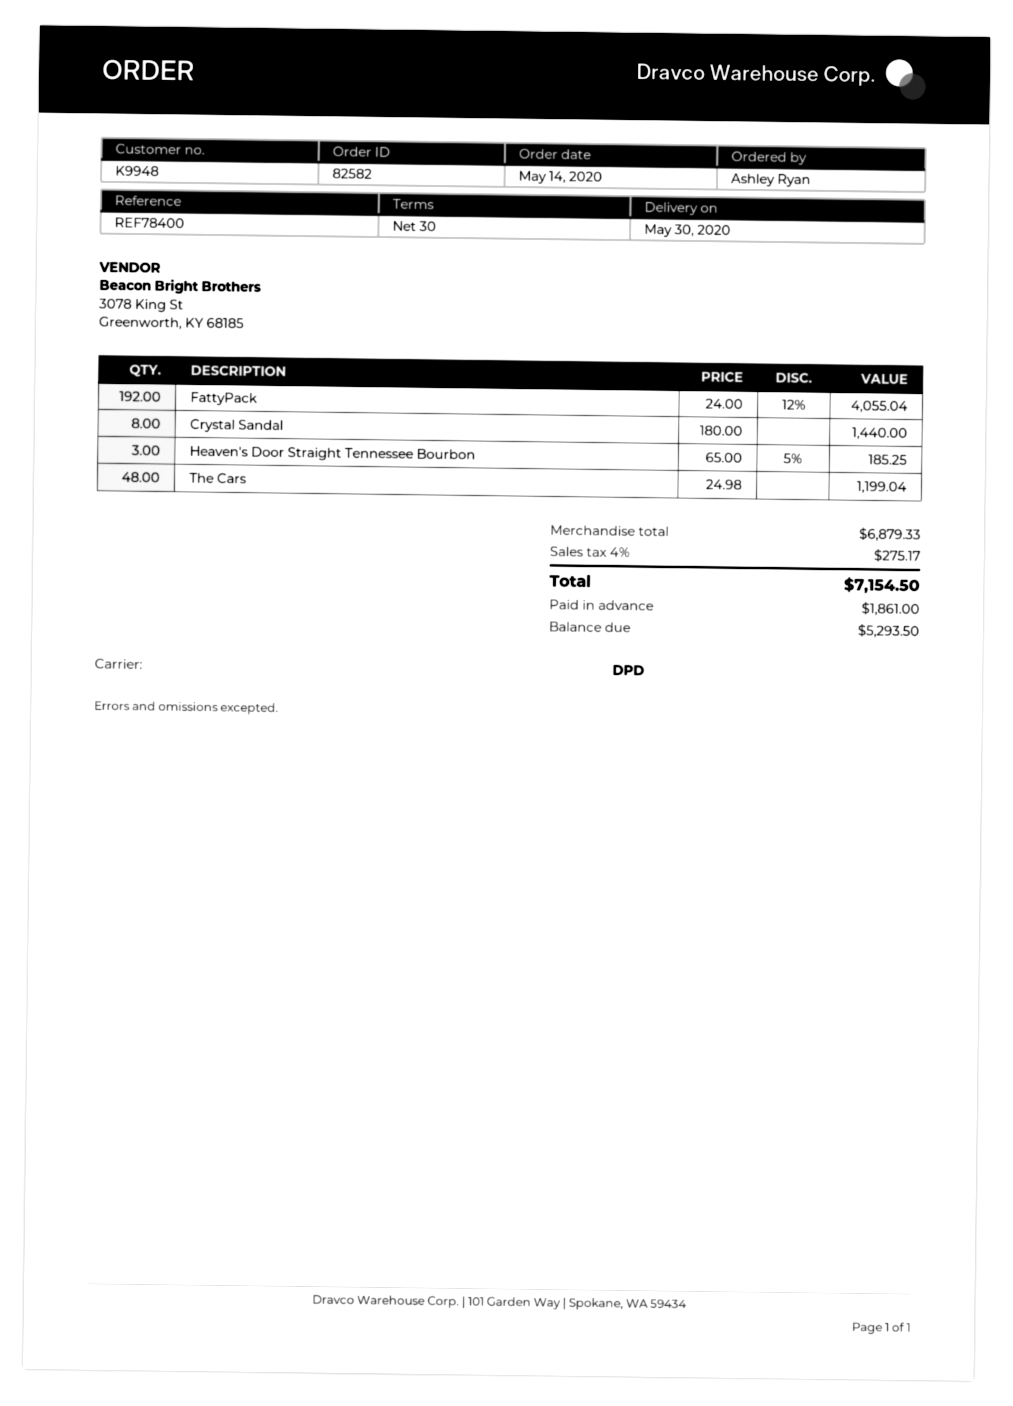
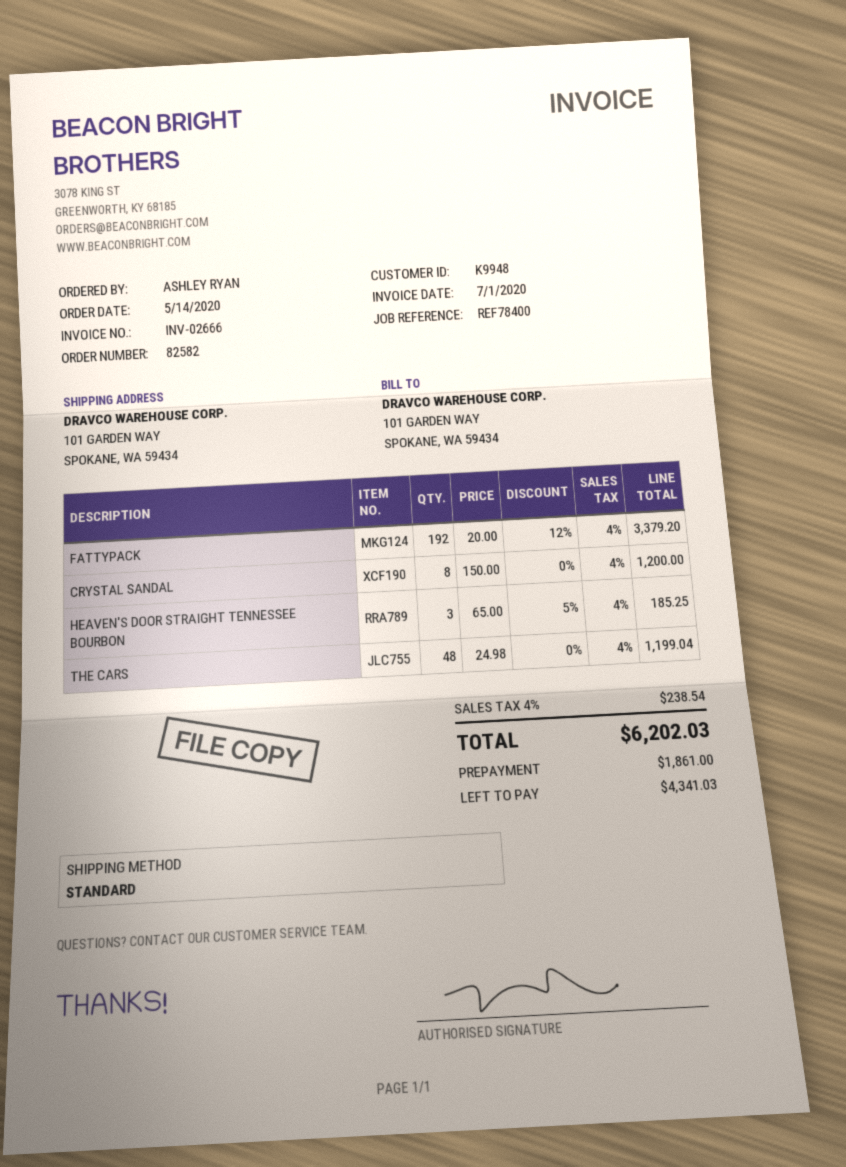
shipping method: DPD -> standard
FattyPack: 192 x 24.00 - 12% = 4055.04 -> 192 x 20.00 - 12% = 3379.20
Crystal Sandal: 8 x 180.00 = 1440.00 -> 8 x 150.00 = 1200.00
tax: 4% = 275.17 -> 4% = 238.54
total: 7154.50 -> 6202.03
balance: 5293.50 -> 4341.03

